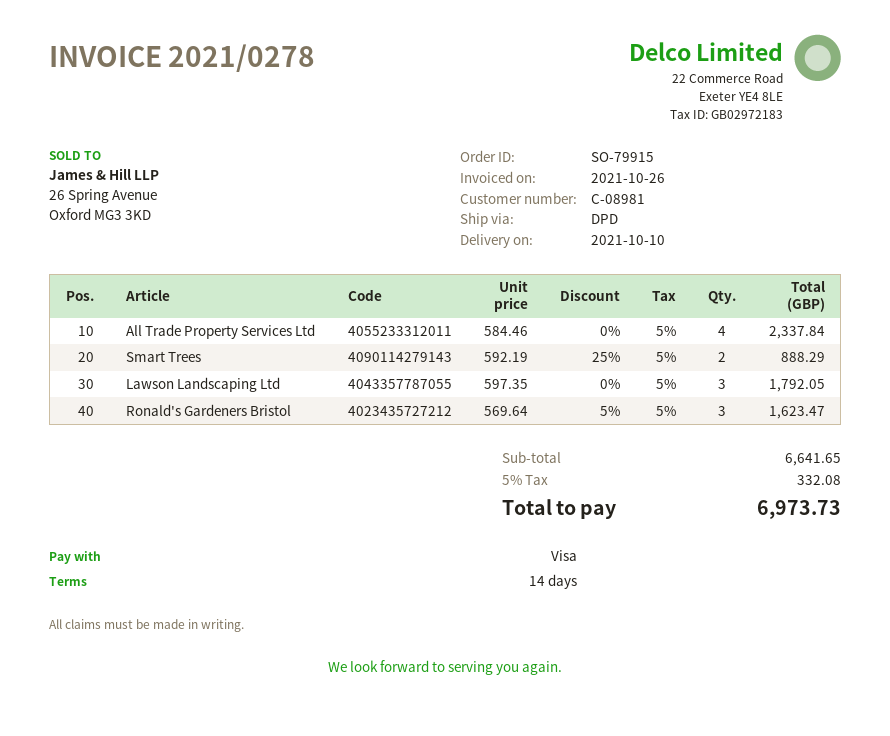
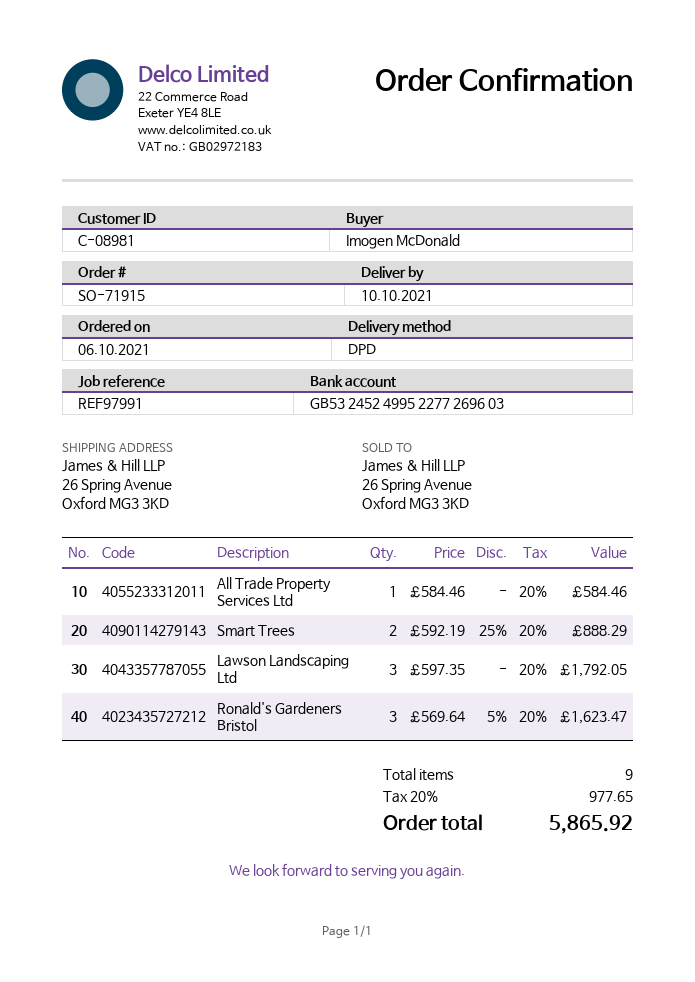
order number: SO-79915 -> SO-71915
All Trade Property Services Ltd: 4 x 584.46 = 2337.84 -> 1 x 584.46 = 584.46
tax: 5% = 332.08 -> 20% = 977.65
total: 6973.73 -> 5865.92

